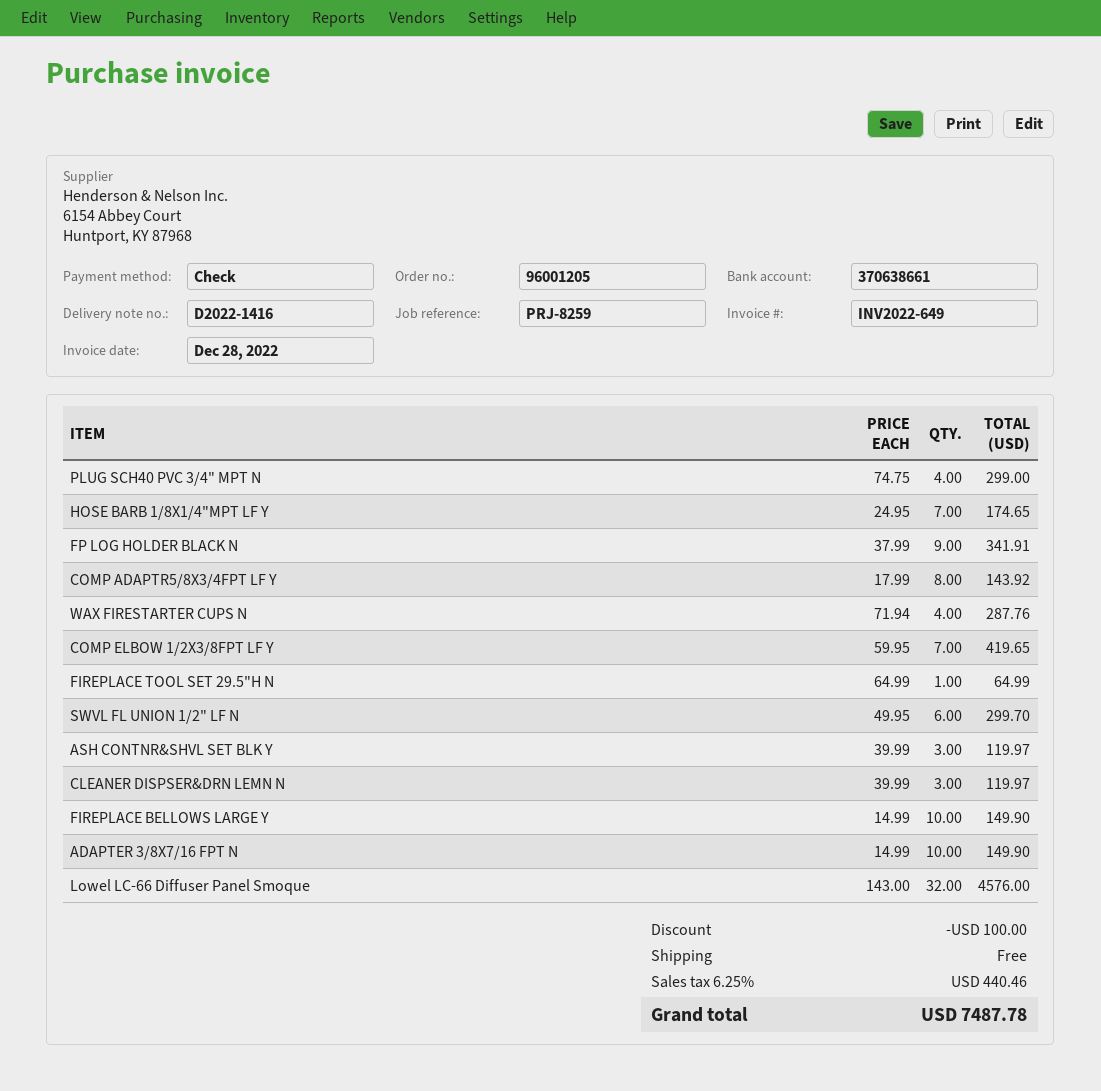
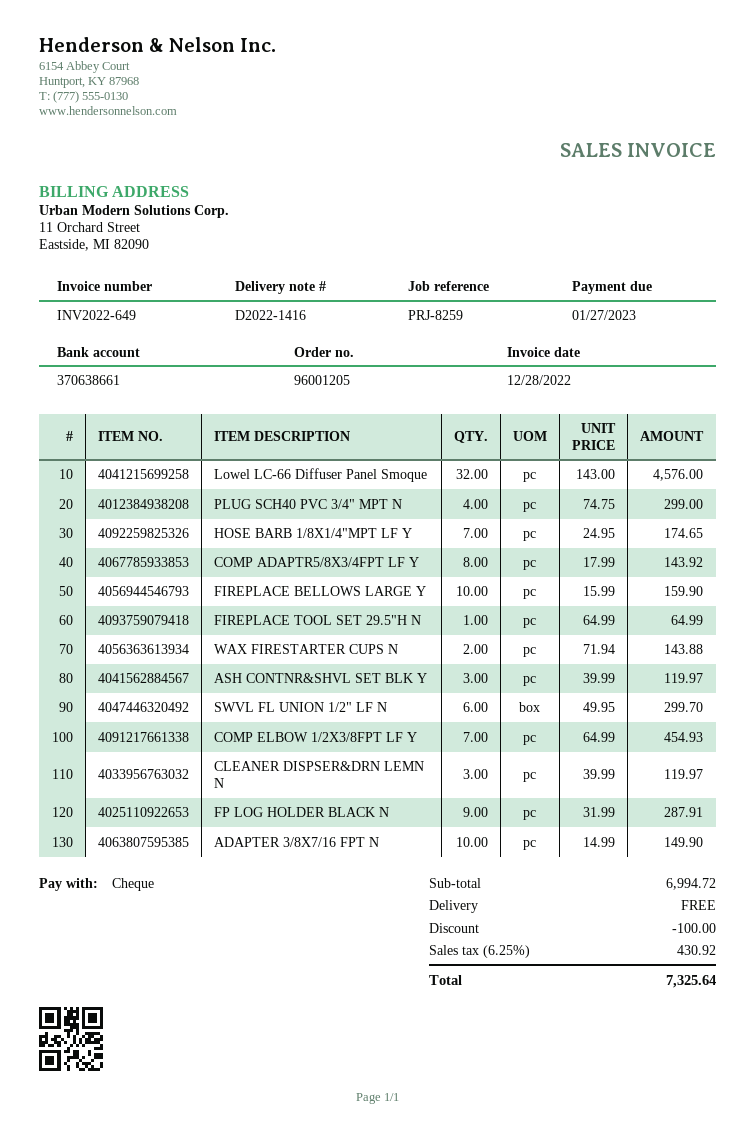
FP LOG HOLDER BLACK N: 9 x 37.99 = 341.91 -> 9 x 31.99 = 287.91
WAX FIRESTARTER CUPS N: 4 x 71.94 = 287.76 -> 2 x 71.94 = 143.88
COMP ELBOW 1/2X3/8FPT LF Y: 7 x 59.95 = 419.65 -> 7 x 64.99 = 454.93
FIREPLACE BELLOWS LARGE Y: 10 x 14.99 = 149.90 -> 10 x 15.99 = 159.90
tax: 6.25% = 440.46 -> 6.25% = 430.92
total: 7487.78 -> 7325.64

